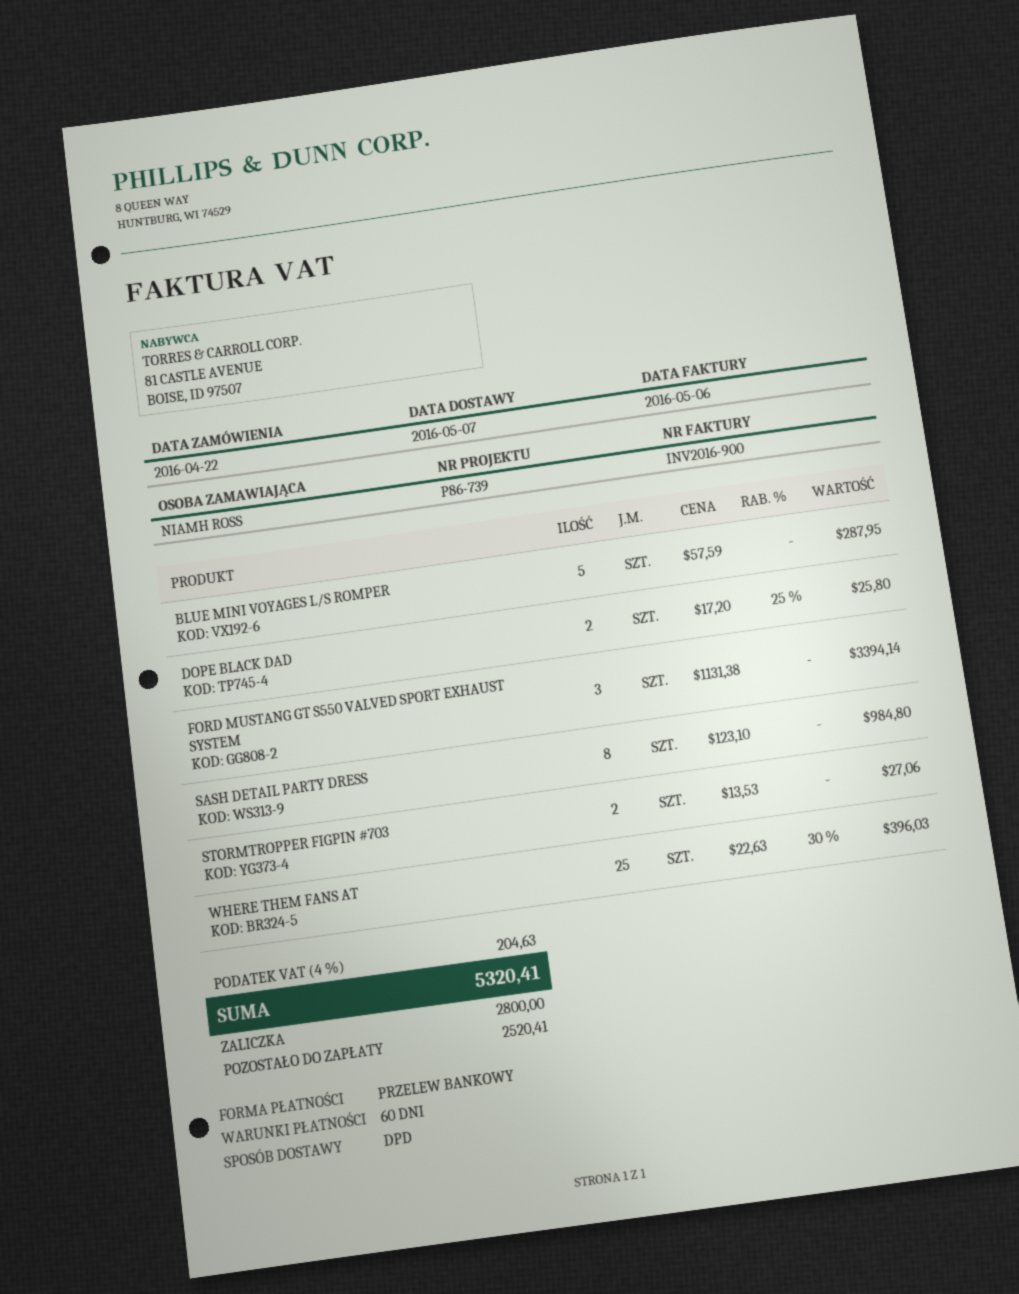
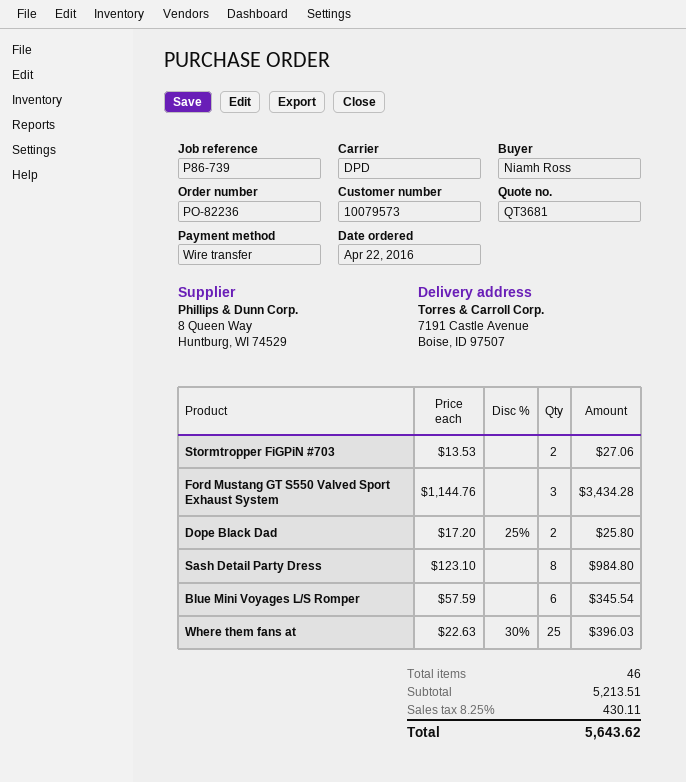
BLUE MINI VOYAGES L/S ROMPER: 5 x 57.59 = 287.95 -> 6 x 57.59 = 345.54
FORD MUSTANG GT S550 VALVED SPORT EXHAUST SYSTEM: 3 x 1131.38 = 3394.14 -> 3 x 1144.76 = 3434.28
tax: 4% = 204.63 -> 8.25% = 430.11
total: 5320.41 -> 5643.62

